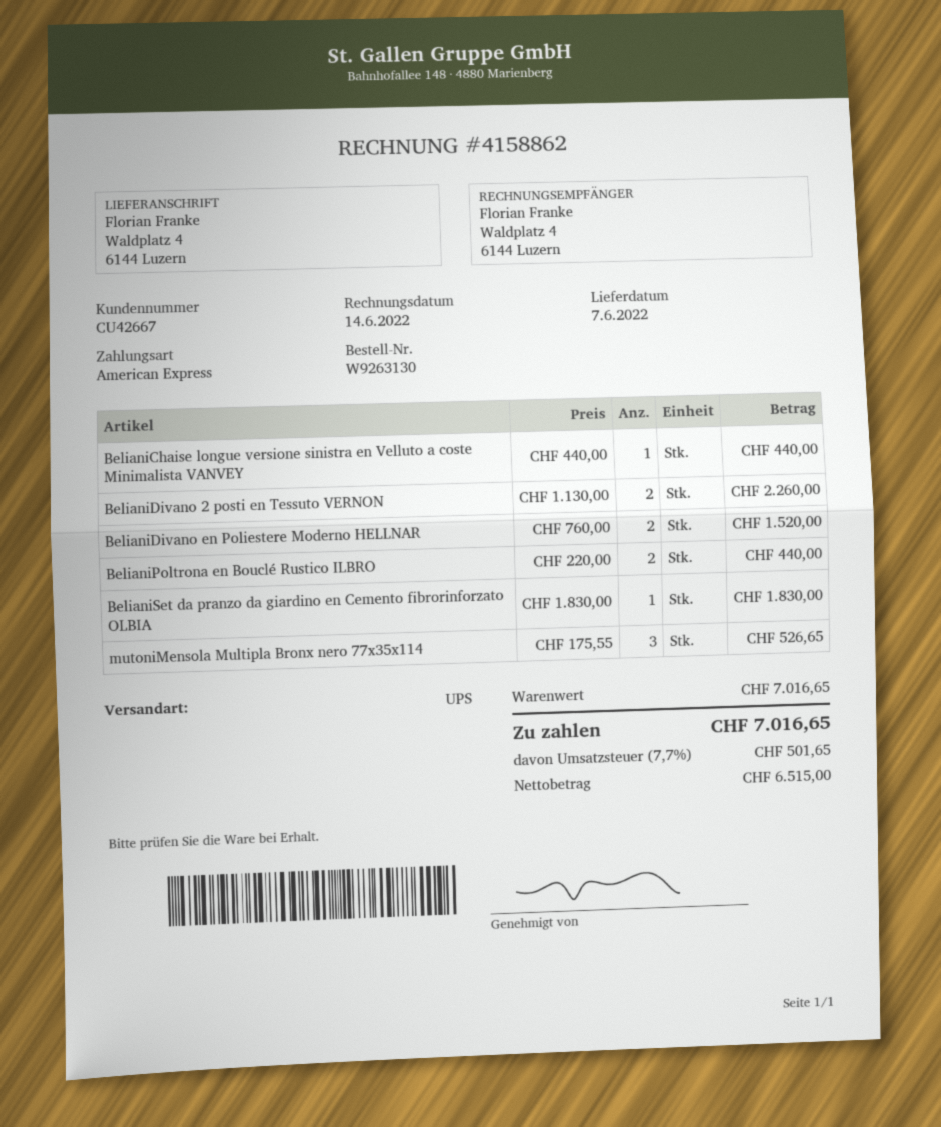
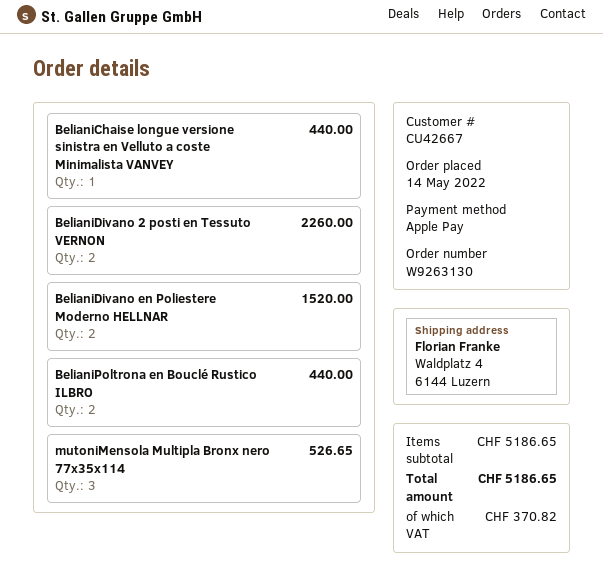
payment method: American Express -> Apple Pay
BelianiSet da pranzo da giardino en Cemento fibrorinforzato OLBIA: 1 for 1830.00 -> none
subtotal: 7016.65 -> 5186.65
tax: 501.65 -> 370.82
total: 7016.65 -> 5186.65

